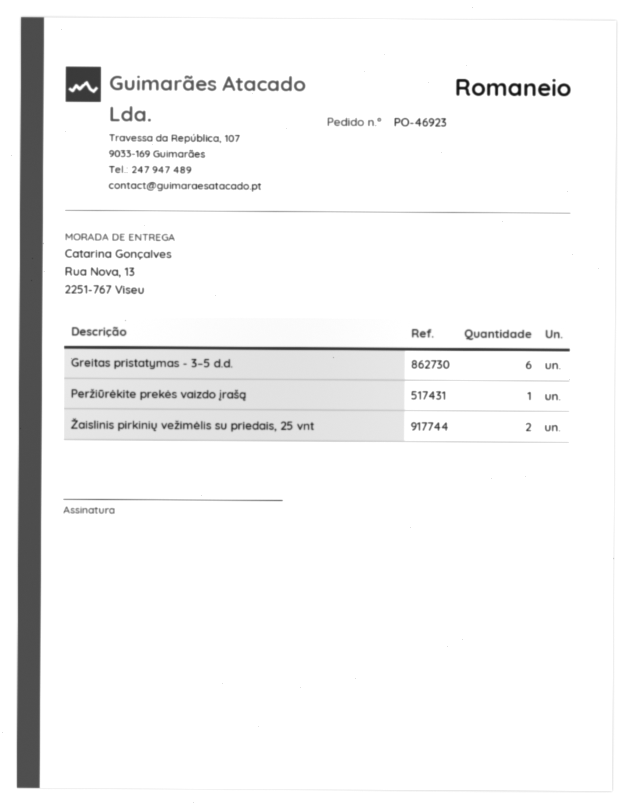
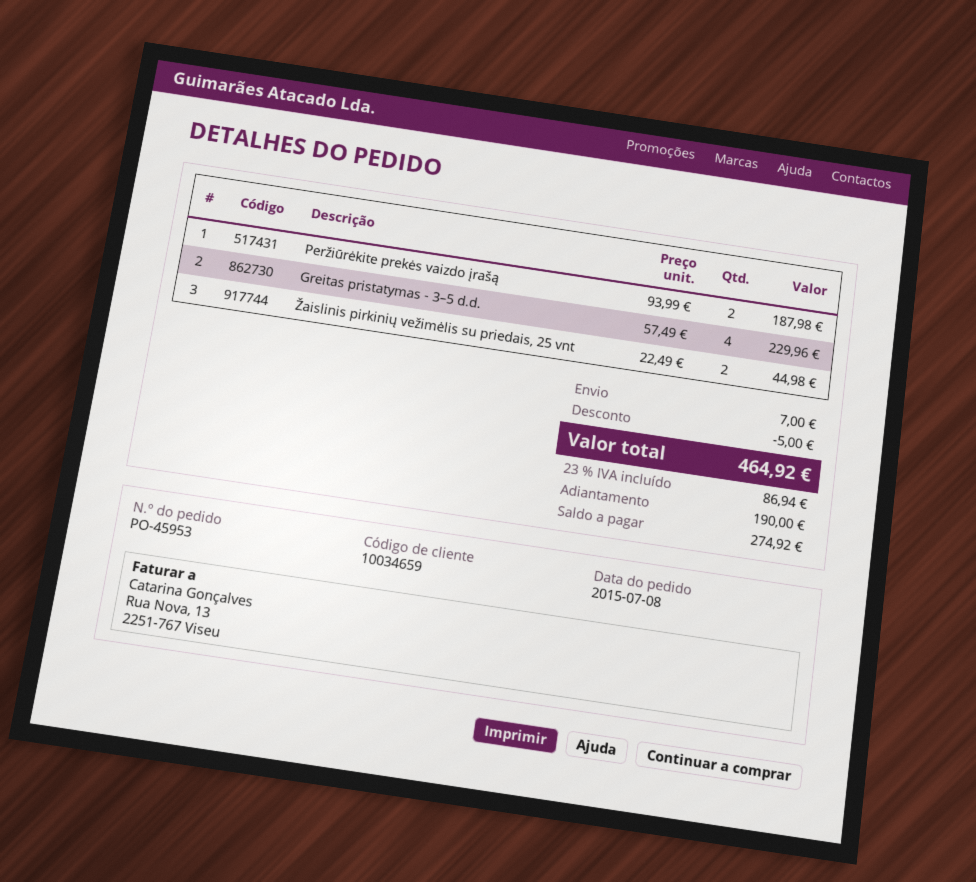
order number: PO-46923 -> PO-45953
Greitas pristatymas - 3–5 d.d.: 6 -> 4
Peržiūrėkite prekės vaizdo įrašą: 1 -> 2

